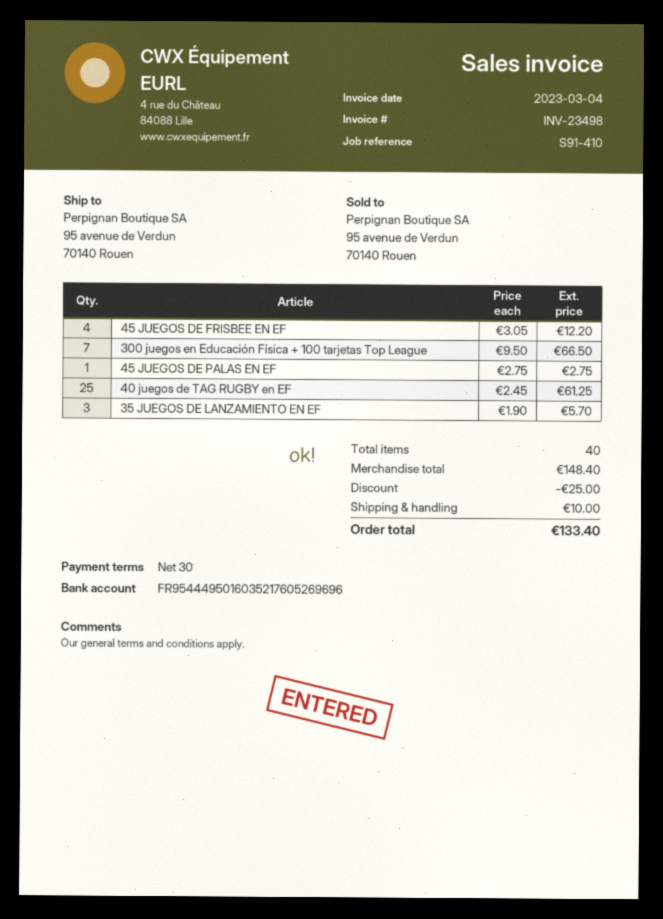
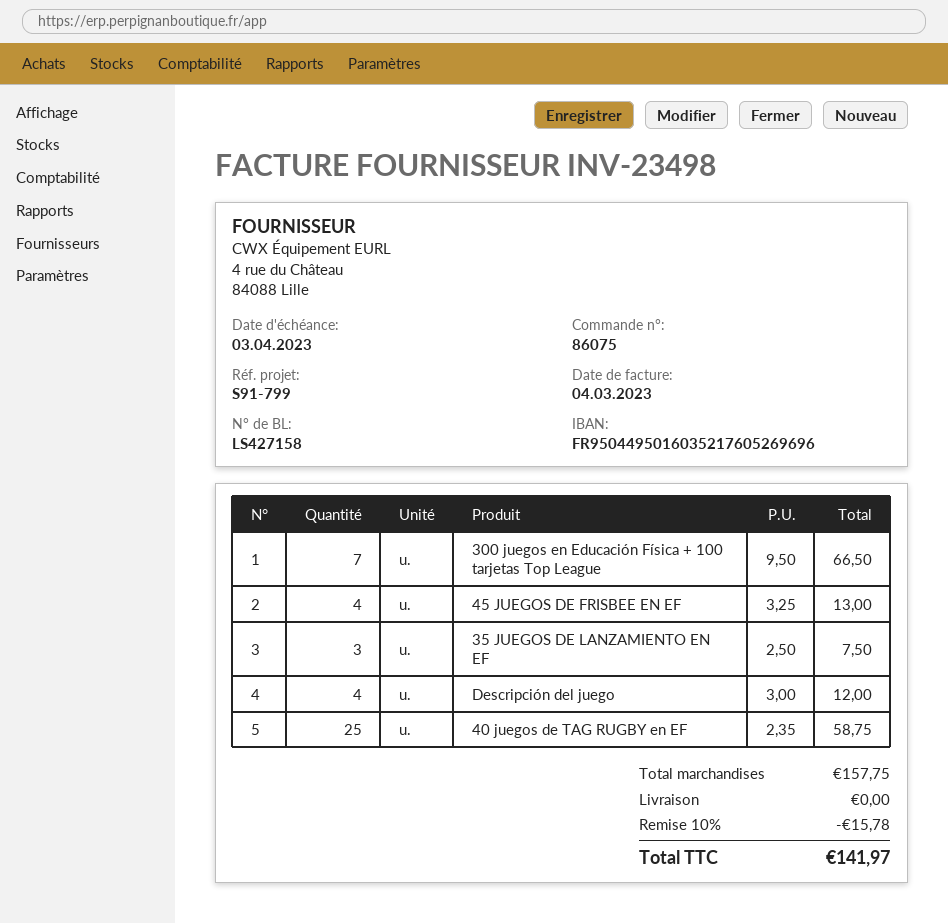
reference: S91-410 -> S91-799
bank account: FR9544495016035217605269696 -> FR9504495016035217605269696
45 JUEGOS DE FRISBEE EN EF: 4 x 3.05 = 12.20 -> 4 x 3.25 = 13.00
45 JUEGOS DE PALAS EN EF: 1 x 2.75 = 2.75 -> none
40 juegos de TAG RUGBY en EF: 25 x 2.45 = 61.25 -> 25 x 2.35 = 58.75
35 JUEGOS DE LANZAMIENTO EN EF: 3 x 1.90 = 5.70 -> 3 x 2.50 = 7.50
Descripción del juego: none -> 4 x 3.00 = 12.00
subtotal: 148.40 -> 157.75
discount: 25.00 -> 15.78
shipping: 10.00 -> 0.00
total: 133.40 -> 141.97

